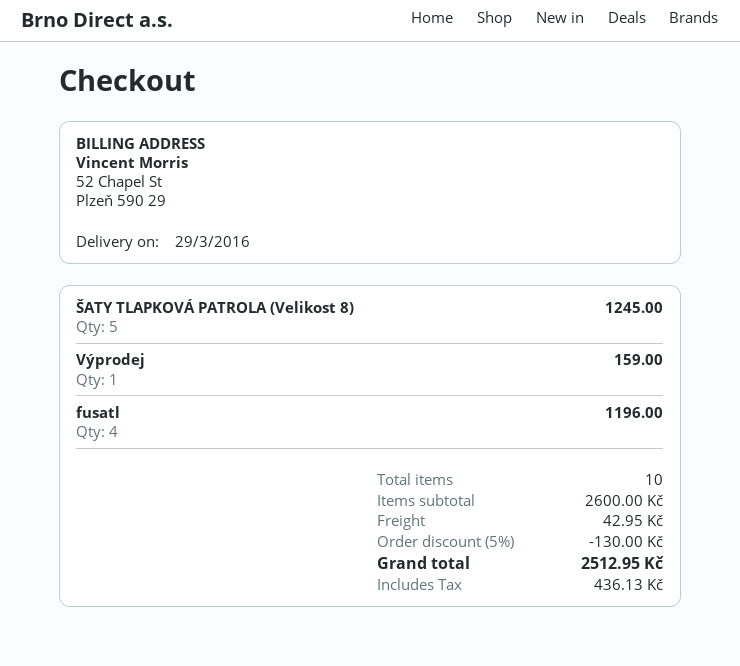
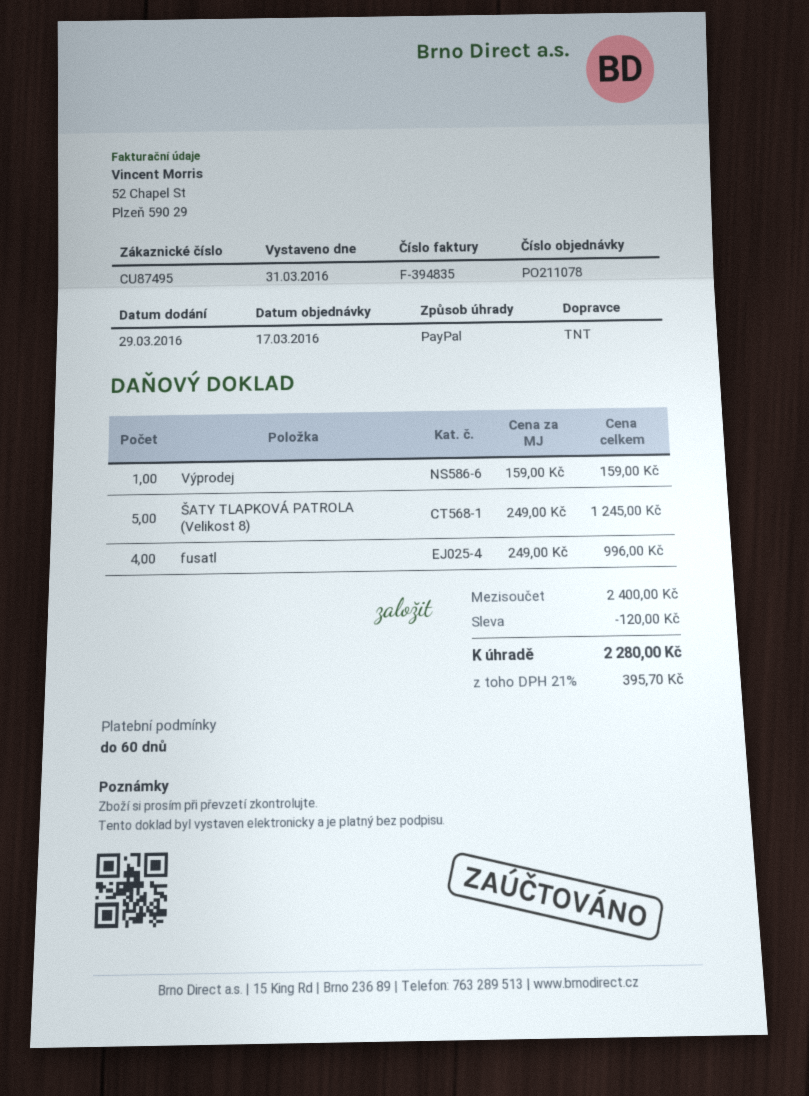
fusatl: 4 for 1196.00 -> 4 for 996.00
subtotal: 2600.00 -> 2400.00
discount: 130.00 -> 120.00
shipping: 42.95 -> none
tax: 436.13 -> 395.70
total: 2512.95 -> 2280.00

